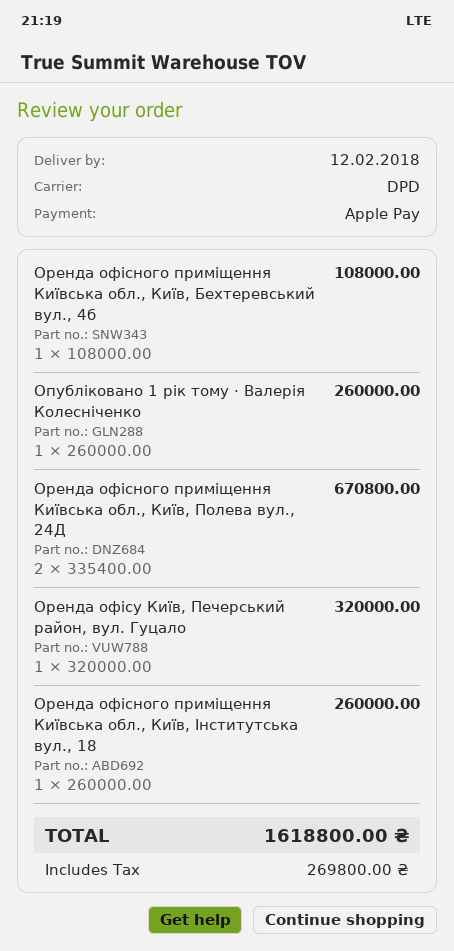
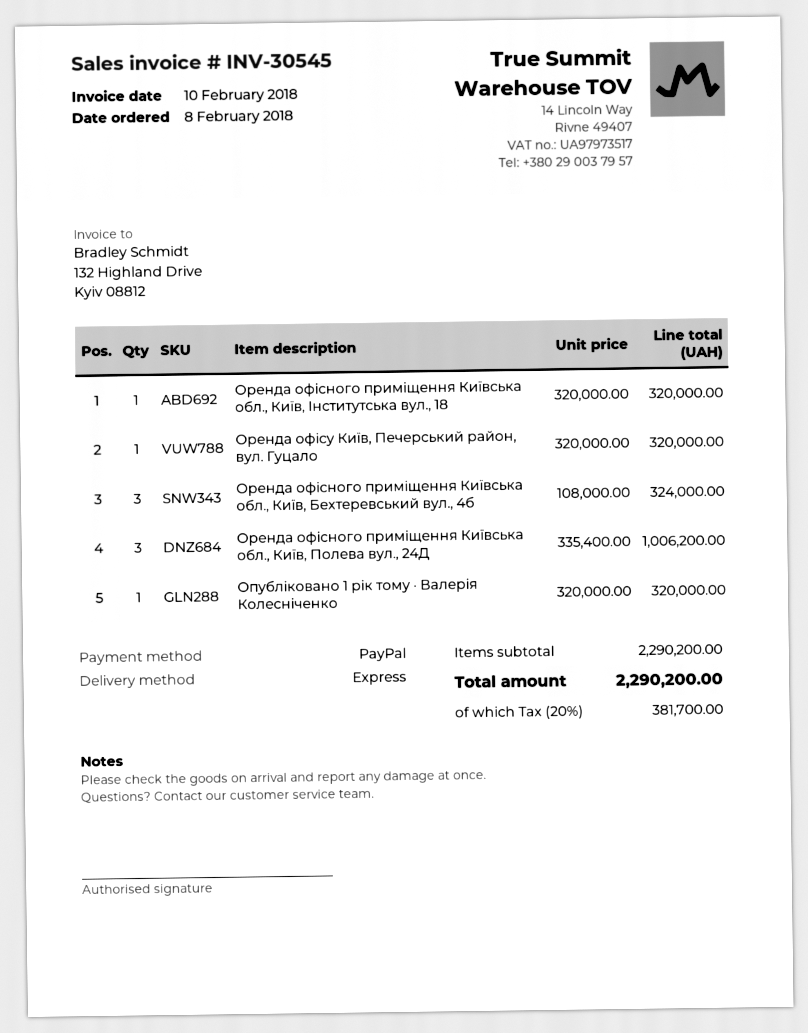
payment method: Apple Pay -> PayPal
shipping method: DPD -> express
Оренда офісного приміщення Київська обл., Київ, Бехтеревський вул., 4б: 1 x 108000.00 = 108000.00 -> 3 x 108000.00 = 324000.00
Опубліковано 1 рік тому · Валерія Колесніченко: 1 x 260000.00 = 260000.00 -> 1 x 320000.00 = 320000.00
Оренда офісного приміщення Київська обл., Київ, Полева вул., 24Д: 2 x 335400.00 = 670800.00 -> 3 x 335400.00 = 1006200.00
Оренда офісного приміщення Київська обл., Київ, Інститутська вул., 18: 1 x 260000.00 = 260000.00 -> 1 x 320000.00 = 320000.00
tax: 269800.00 -> 381700.00
total: 1618800.00 -> 2290200.00

